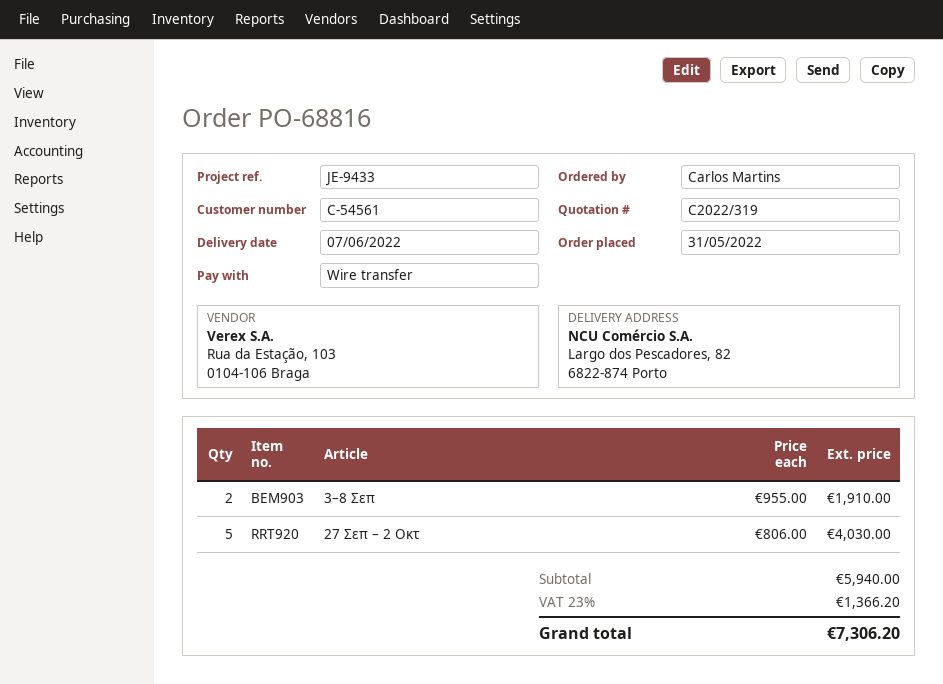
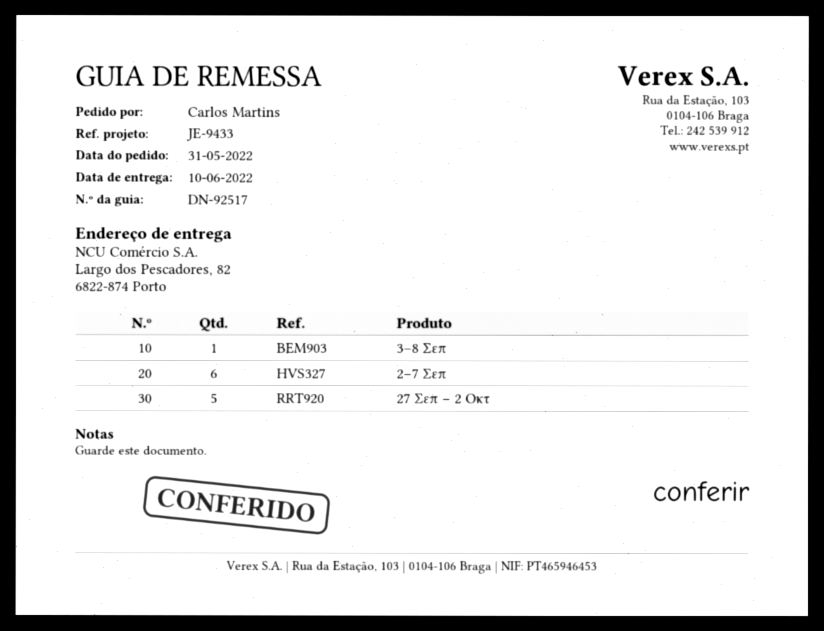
delivery date: 2022-06-07 -> 2022-06-10
3–8 Σεπ: 2 -> 1
2–7 Σεπ: none -> 6

